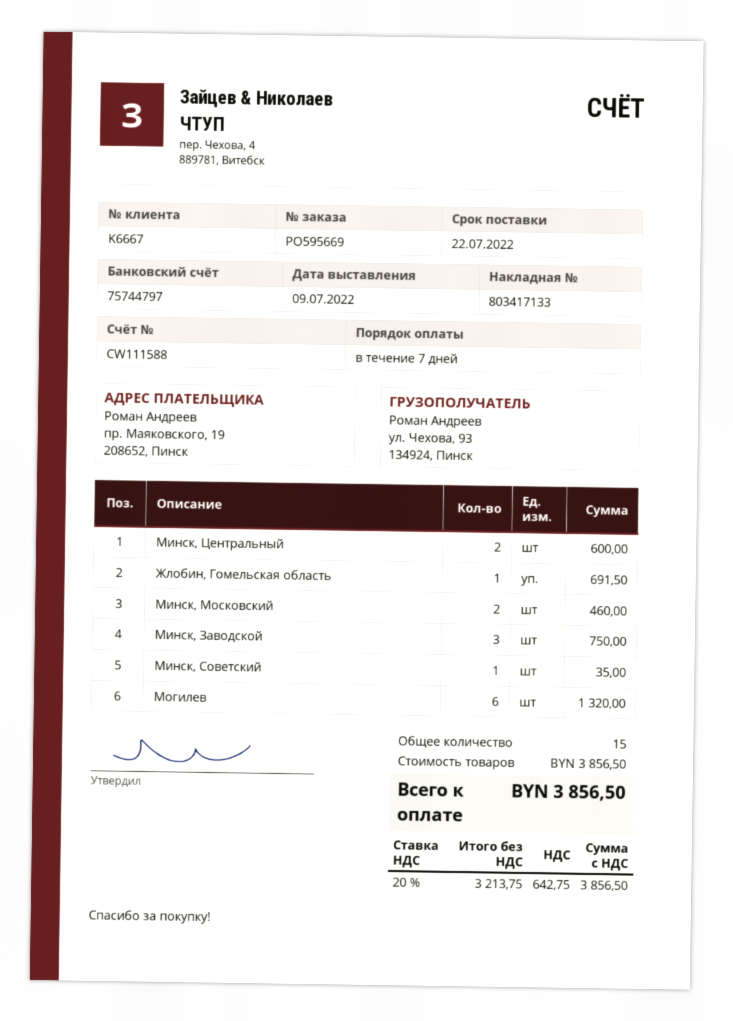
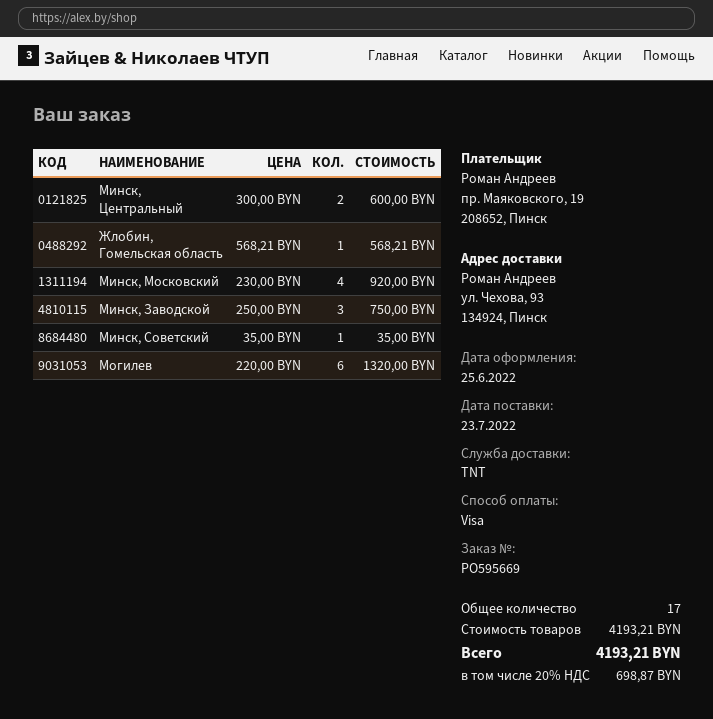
delivery date: 2022-07-22 -> 2022-07-23
Жлобин, Гомельская область: 1 for 691.50 -> 1 for 568.21
Минск, Московский: 2 for 460.00 -> 4 for 920.00
total quantity: 15 -> 17
subtotal: 3856.50 -> 4193.21
tax: 20% = 642.75 -> 20% = 698.87
total: 3856.50 -> 4193.21

